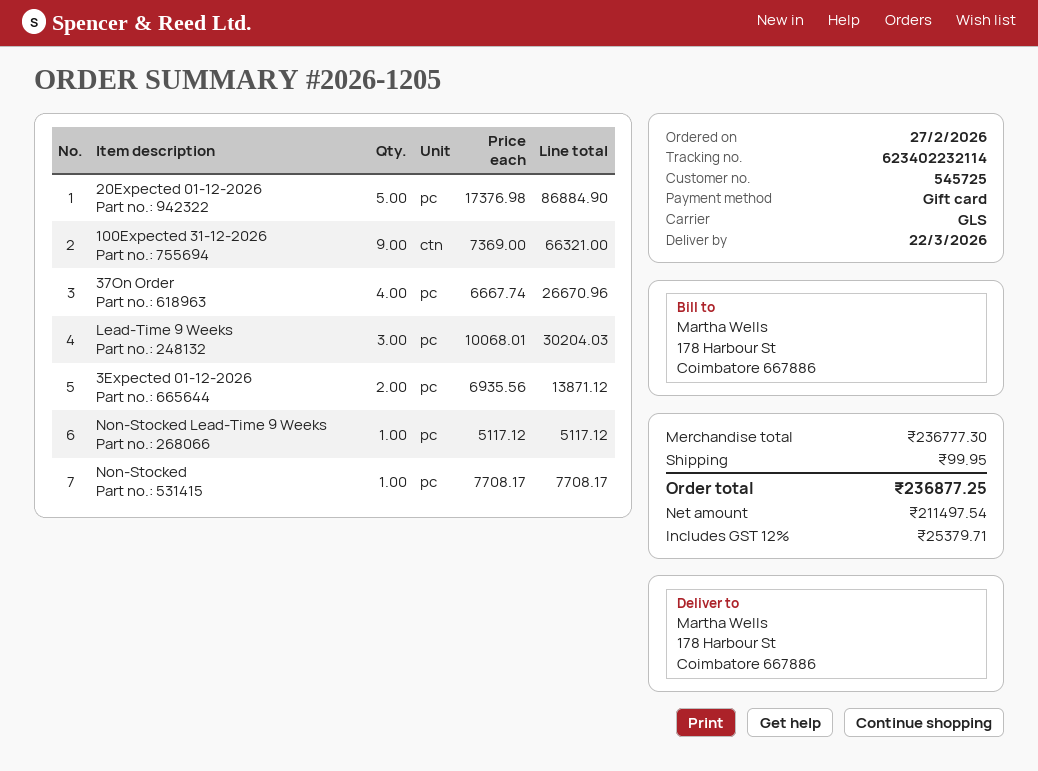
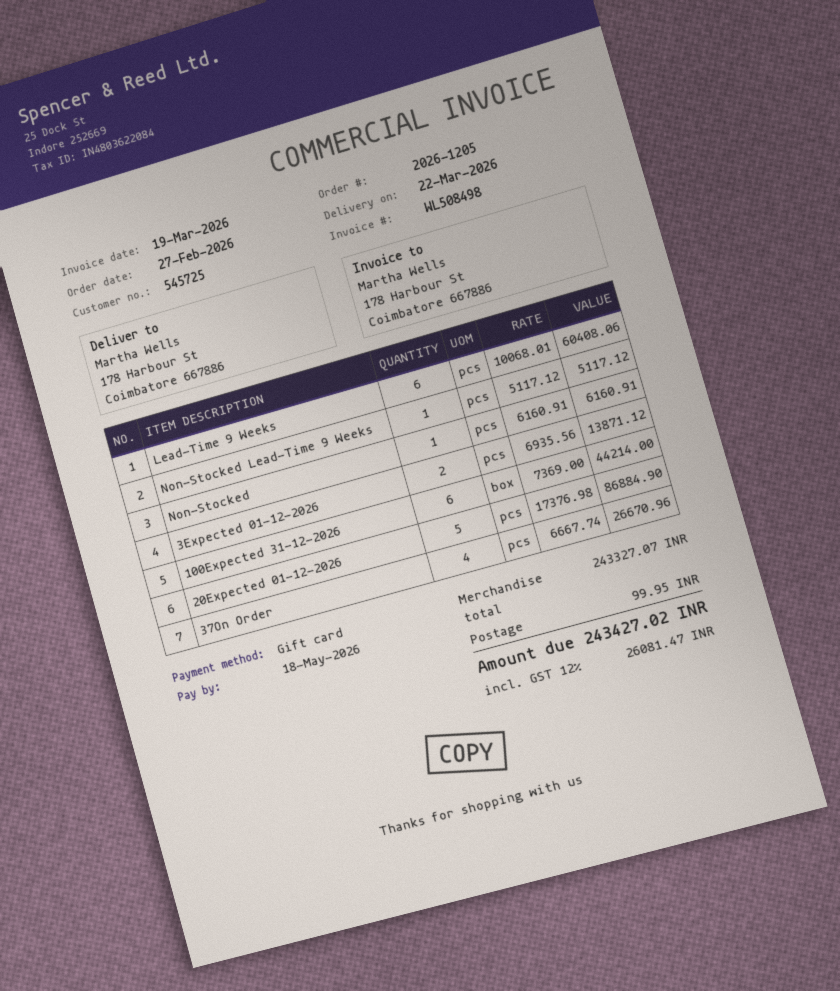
100Expected 31-12-2026: 9 x 7369.00 = 66321.00 -> 6 x 7369.00 = 44214.00
Lead-Time 9 Weeks: 3 x 10068.01 = 30204.03 -> 6 x 10068.01 = 60408.06
Non-Stocked: 1 x 7708.17 = 7708.17 -> 1 x 6160.91 = 6160.91
subtotal: 236777.30 -> 243327.07
tax: 12% = 25379.71 -> 12% = 26081.47
total: 236877.25 -> 243427.02

